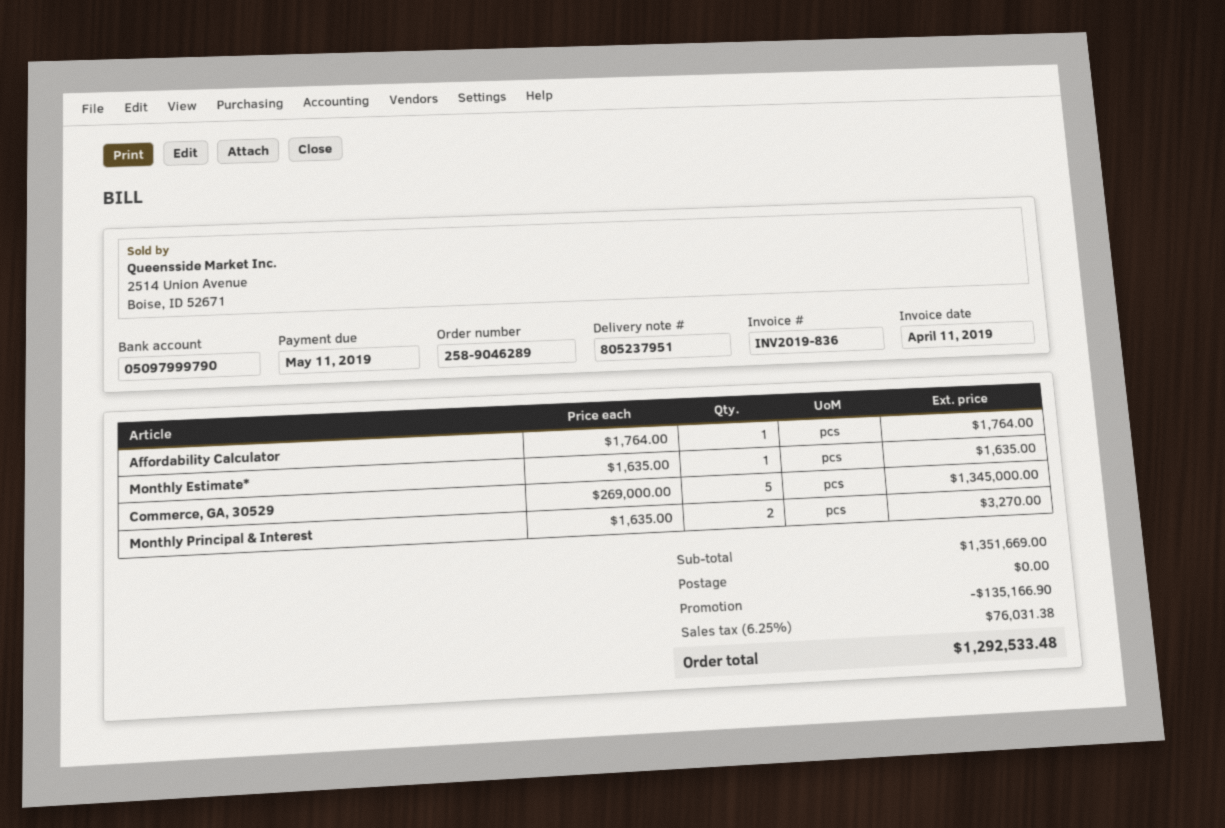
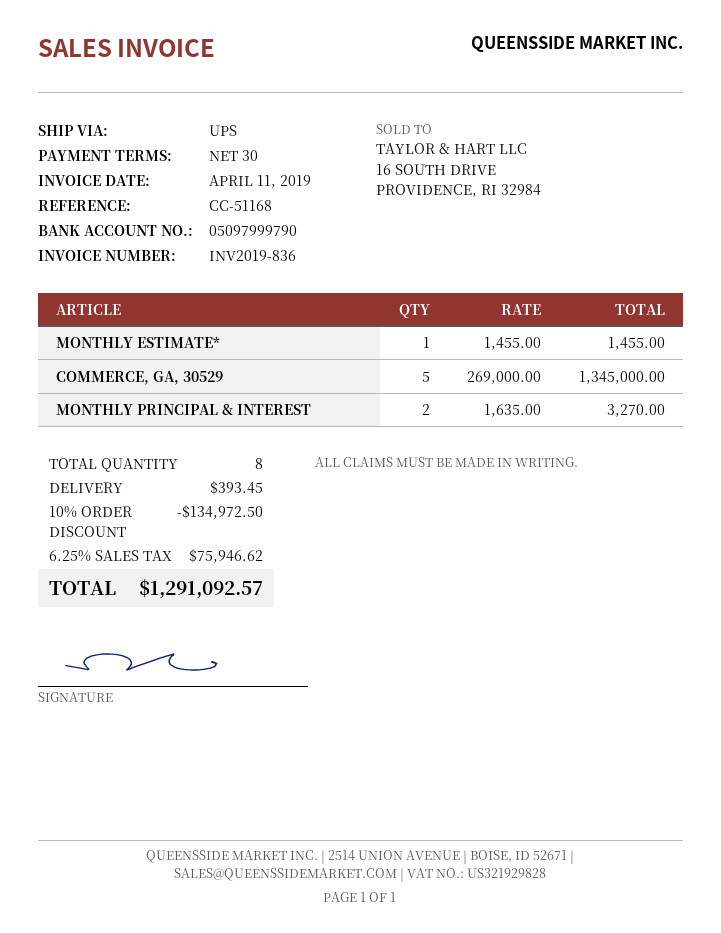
Affordability Calculator: 1 x 1764.00 = 1764.00 -> none
Monthly Estimate*: 1 x 1635.00 = 1635.00 -> 1 x 1455.00 = 1455.00
discount: 135166.90 -> 134972.50
shipping: 0.00 -> 393.45
tax: 6.25% = 76031.38 -> 6.25% = 75946.62
total: 1292533.48 -> 1291092.57

